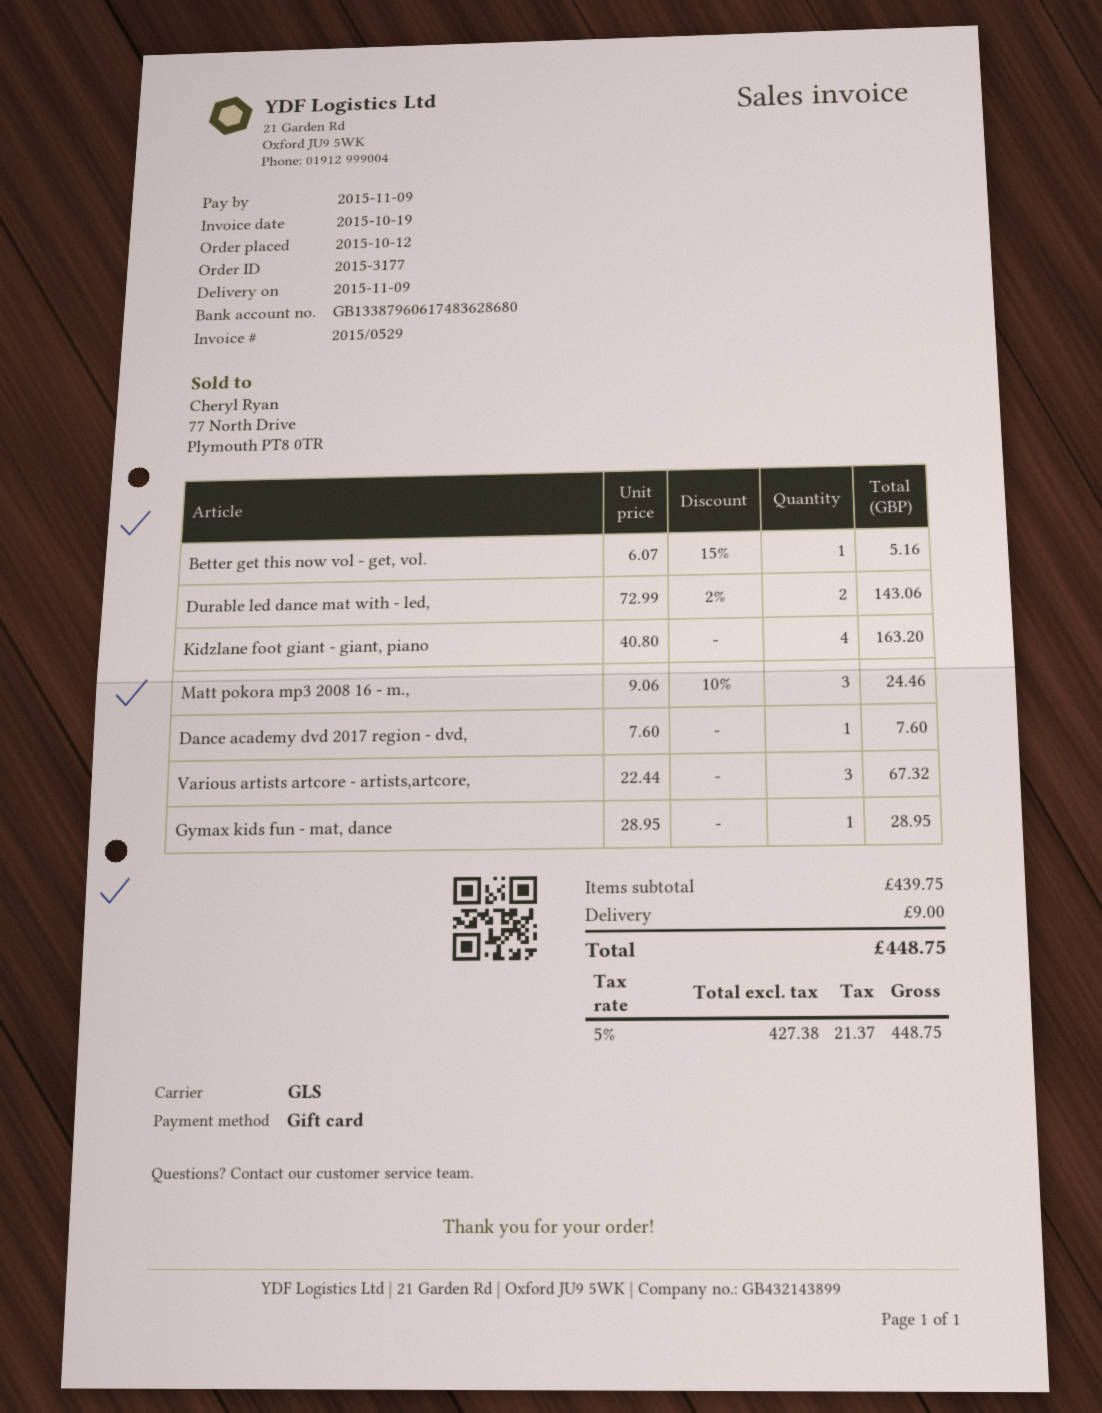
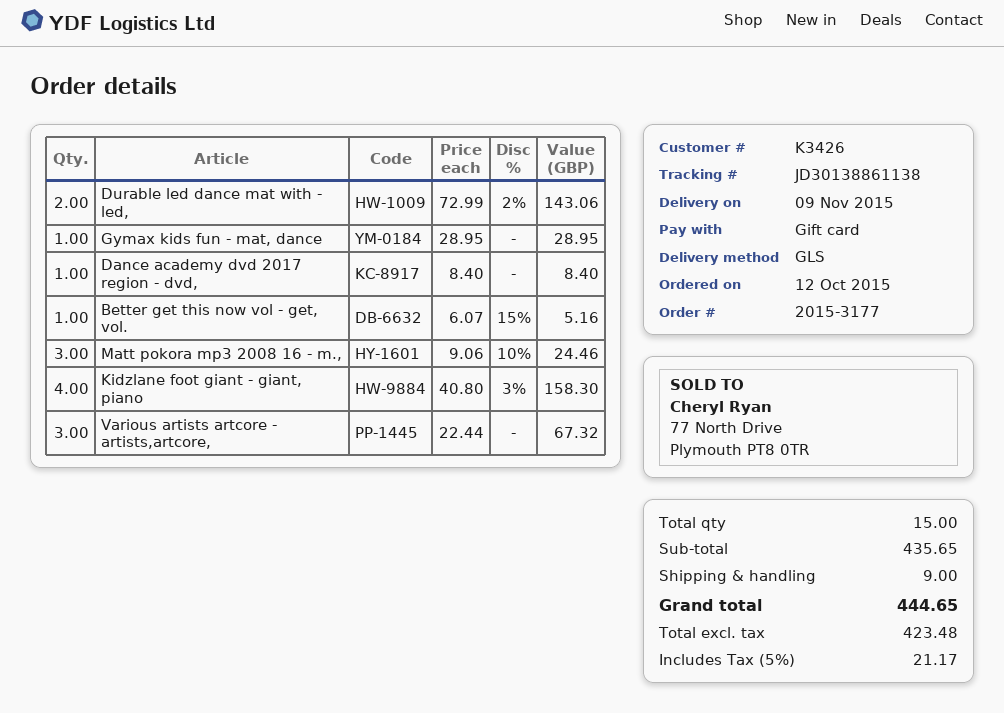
Kidzlane foot giant - giant, piano: 4 x 40.80 = 163.20 -> 4 x 40.80 - 3% = 158.30
Dance academy dvd 2017 region - dvd,: 1 x 7.60 = 7.60 -> 1 x 8.40 = 8.40
subtotal: 439.75 -> 435.65
net: 427.38 -> 423.48
tax: 5% = 21.37 -> 5% = 21.17
total: 448.75 -> 444.65

